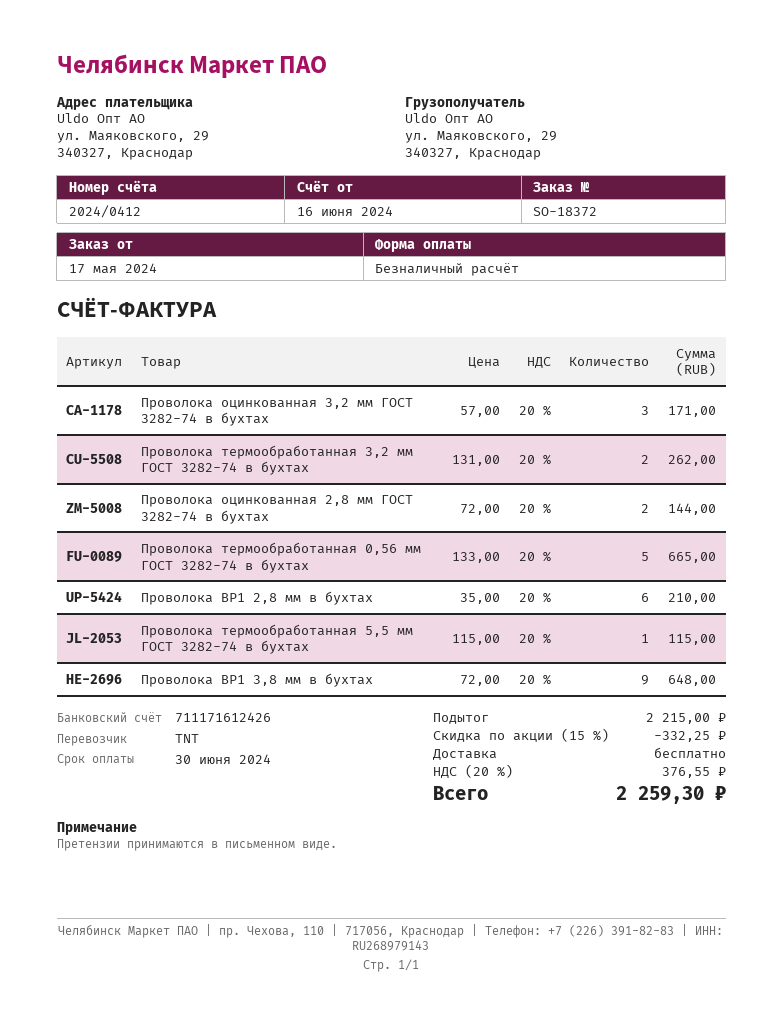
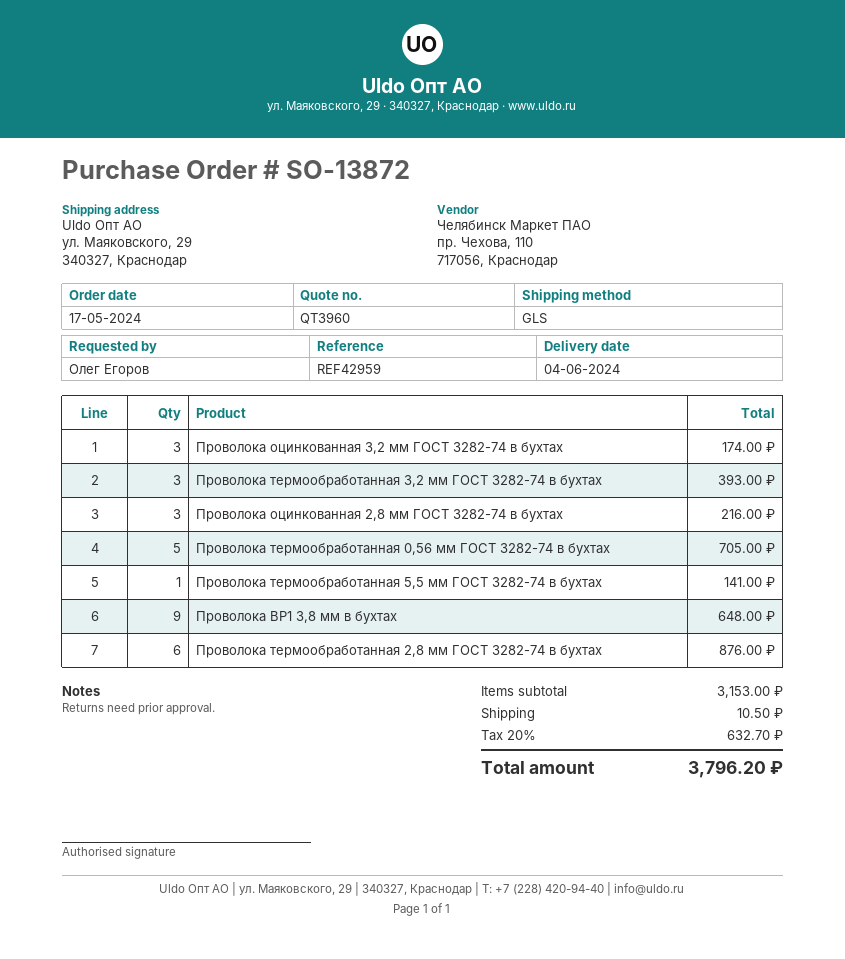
order number: SO-18372 -> SO-13872
shipping method: TNT -> GLS
Проволока оцинкованная 3,2 мм ГОСТ 3282-74 в бухтах: 3 for 171.00 -> 3 for 174.00
Проволока термообработанная 3,2 мм ГОСТ 3282-74 в бухтах: 2 for 262.00 -> 3 for 393.00
Проволока оцинкованная 2,8 мм ГОСТ 3282-74 в бухтах: 2 for 144.00 -> 3 for 216.00
Проволока термообработанная 0,56 мм ГОСТ 3282-74 в бухтах: 5 for 665.00 -> 5 for 705.00
Проволока ВР1 2,8 мм в бухтах: 6 for 210.00 -> none
Проволока термообработанная 5,5 мм ГОСТ 3282-74 в бухтах: 1 for 115.00 -> 1 for 141.00
Проволока термообработанная 2,8 мм ГОСТ 3282-74 в бухтах: none -> 6 for 876.00
subtotal: 2215.00 -> 3153.00
discount: 15% = 332.25 -> none
shipping: 0.00 -> 10.50
tax: 20% = 376.55 -> 20% = 632.70
total: 2259.30 -> 3796.20

